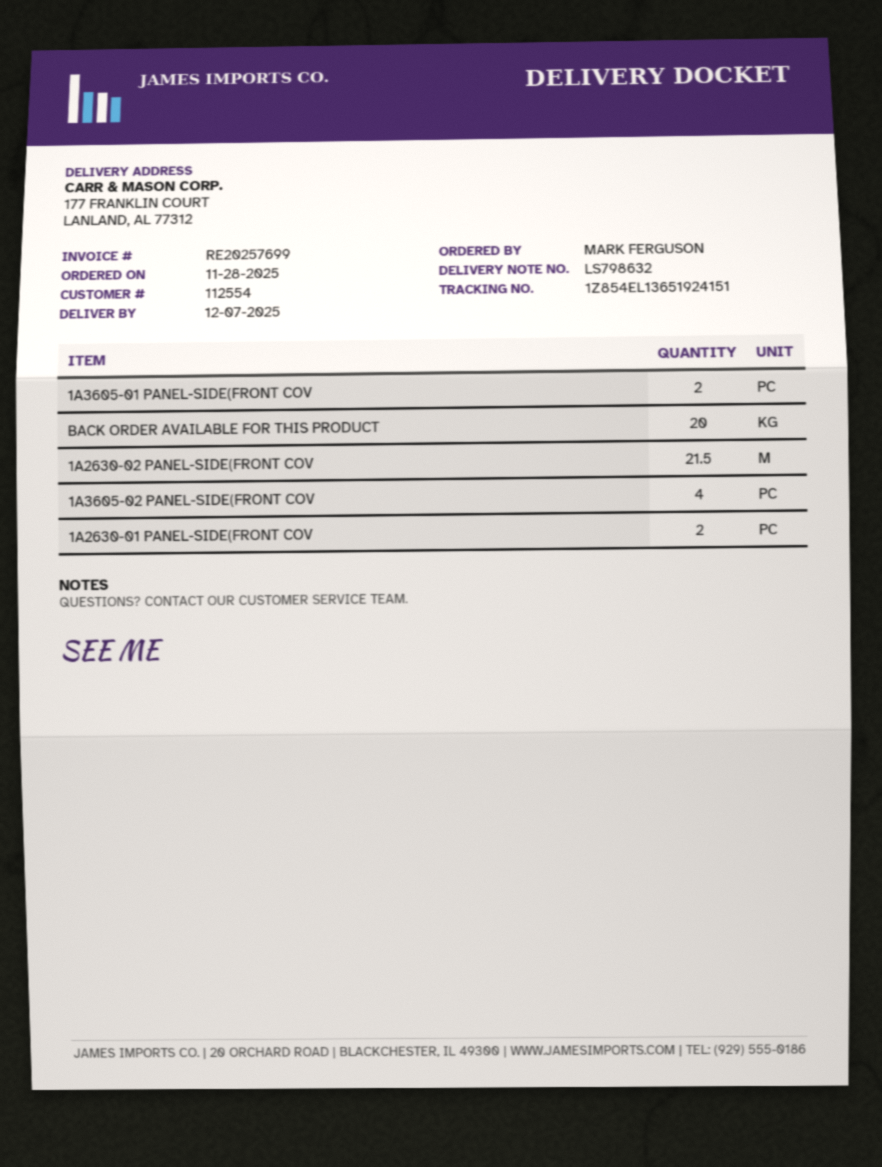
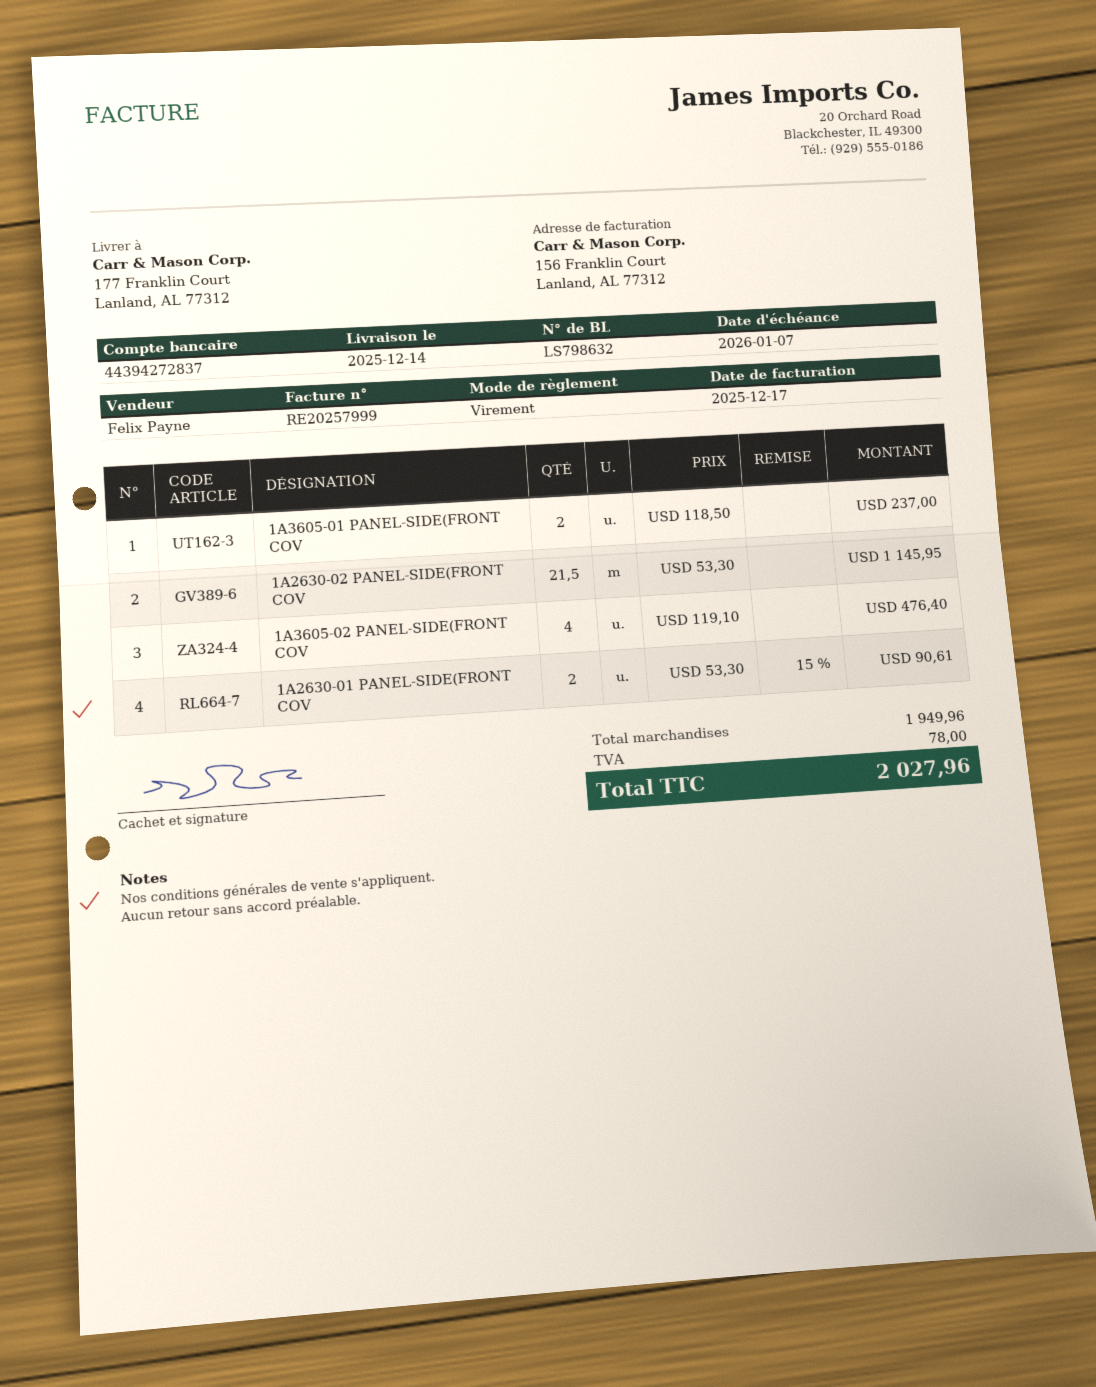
delivery date: 2025-12-07 -> 2025-12-14
invoice number: RE20257699 -> RE20257999
BACK ORDER AVAILABLE FOR THIS PRODUCT: 20 -> none

